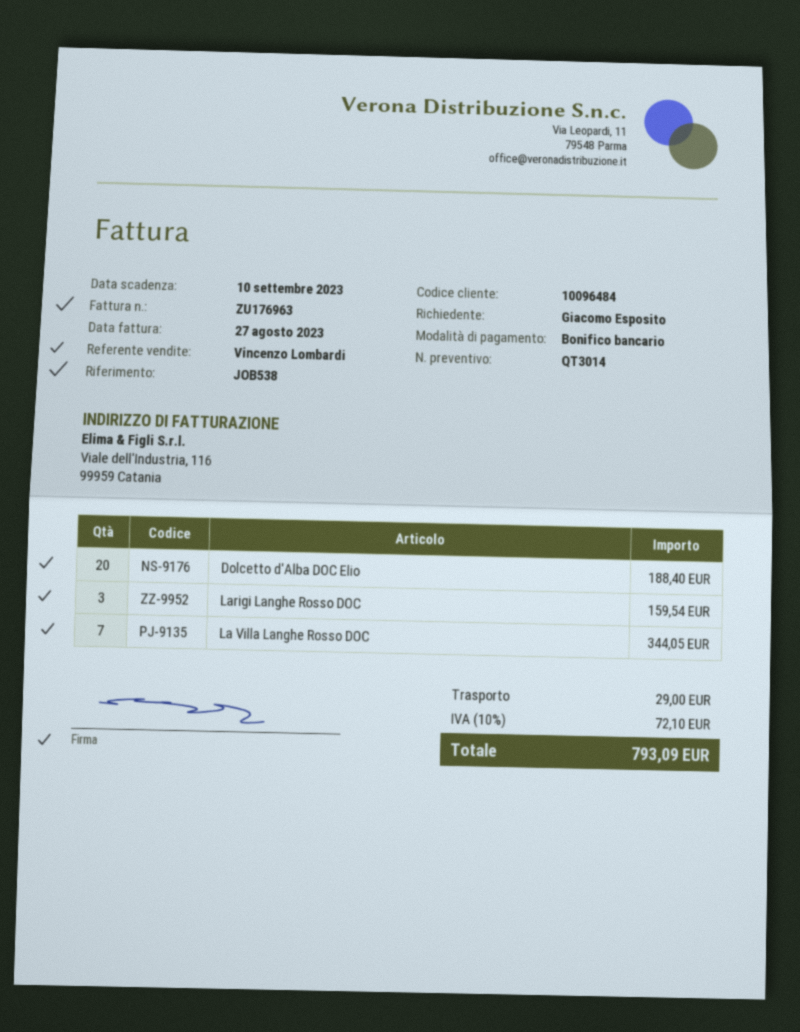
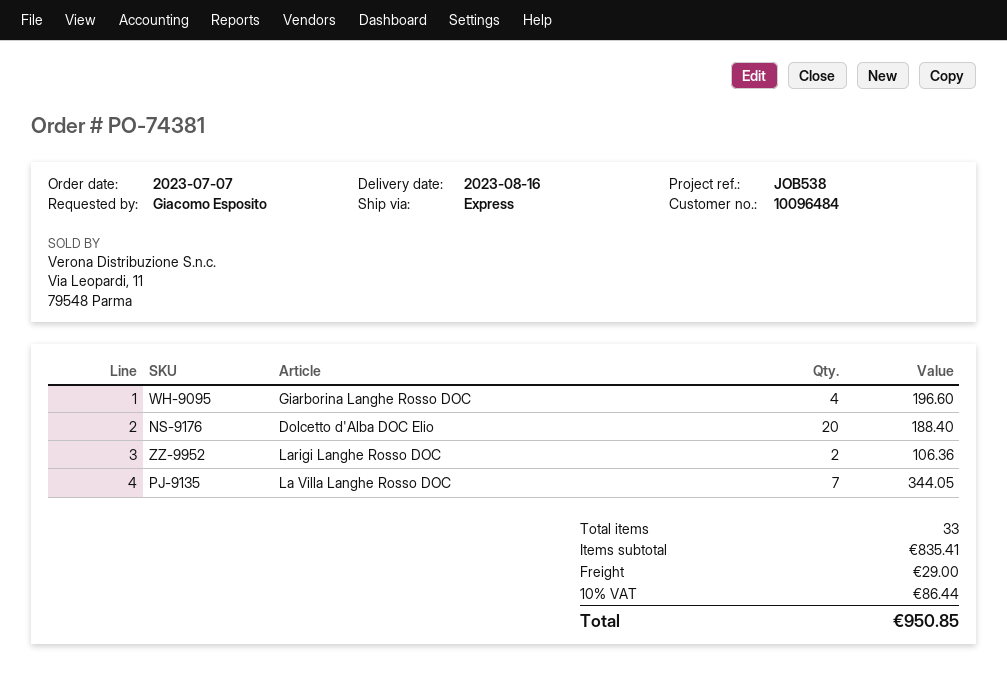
Larigi Langhe Rosso DOC: 3 for 159.54 -> 2 for 106.36
Giarborina Langhe Rosso DOC: none -> 4 for 196.60
tax: 10% = 72.10 -> 10% = 86.44
total: 793.09 -> 950.85

